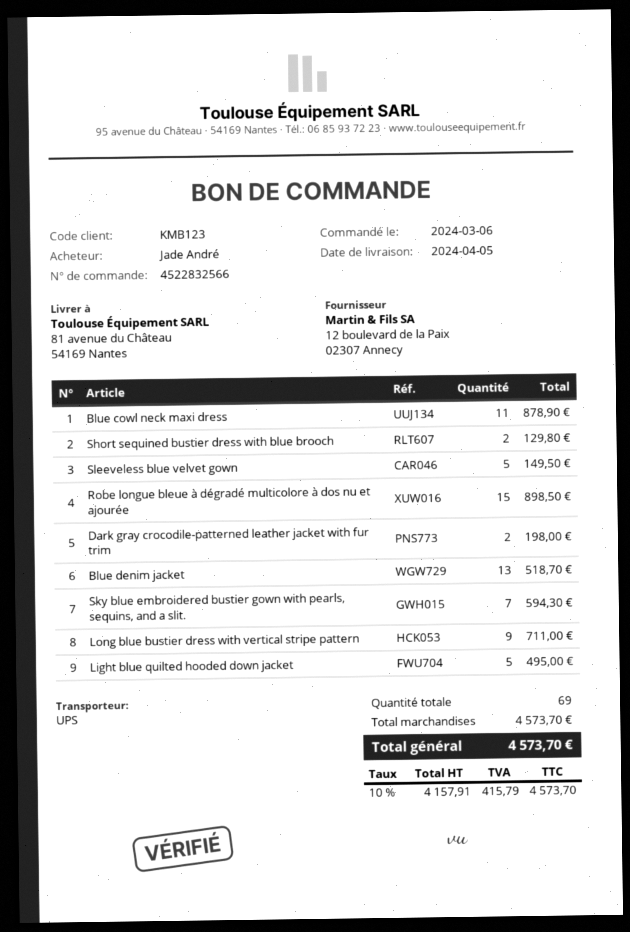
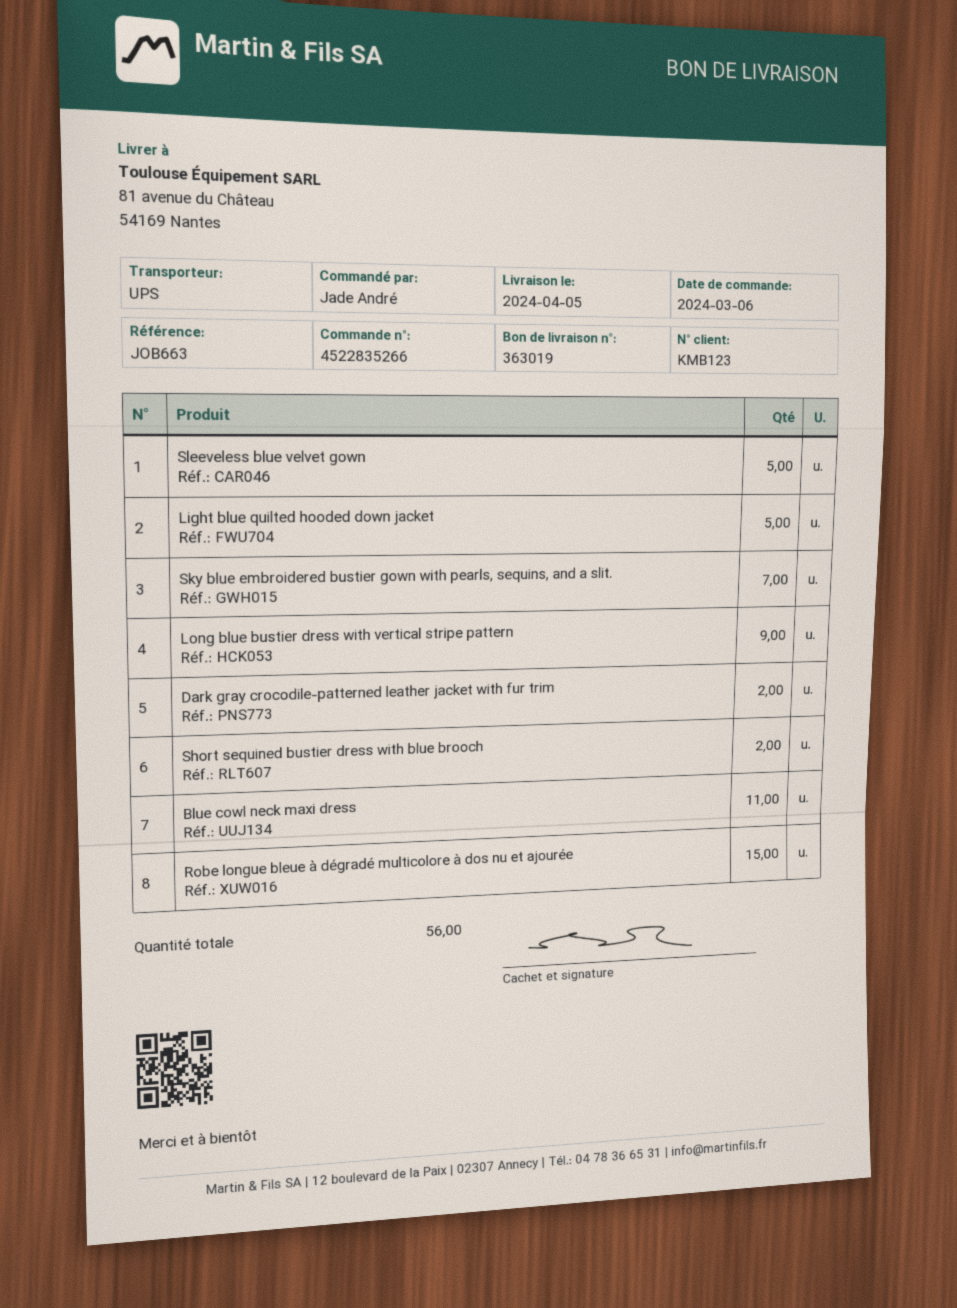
order number: 4522832566 -> 4522835266
Blue denim jacket: 13 -> none
total quantity: 69 -> 56

